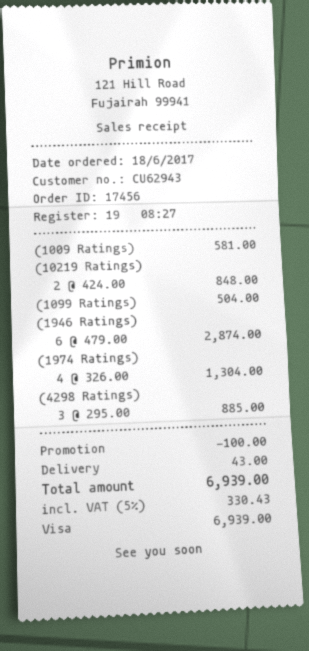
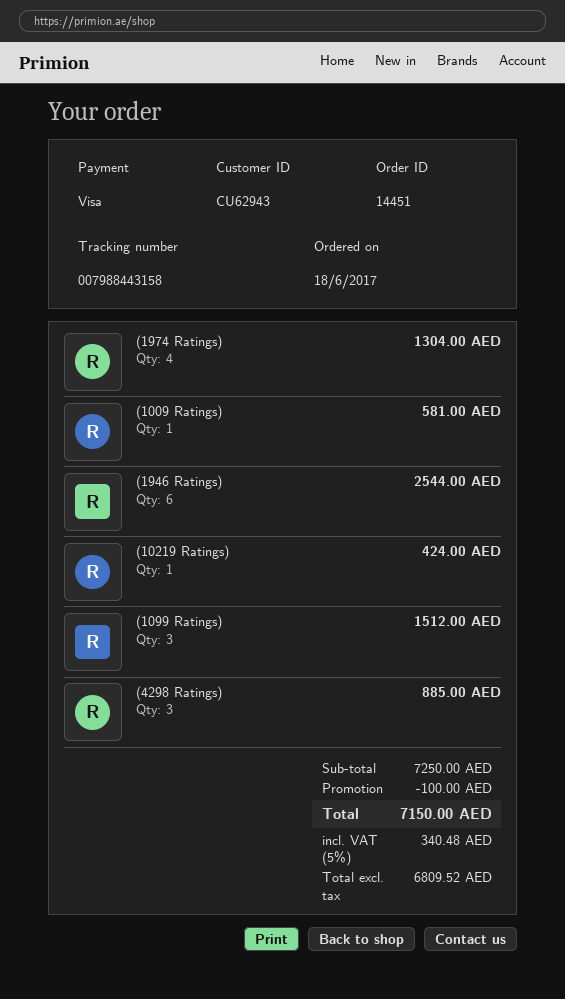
order number: 17456 -> 14451
(10219 Ratings): 2 for 848.00 -> 1 for 424.00
(1099 Ratings): 1 for 504.00 -> 3 for 1512.00
(1946 Ratings): 6 for 2874.00 -> 6 for 2544.00
shipping: 43.00 -> none
tax: 5% = 330.43 -> 5% = 340.48
total: 6939.00 -> 7150.00

